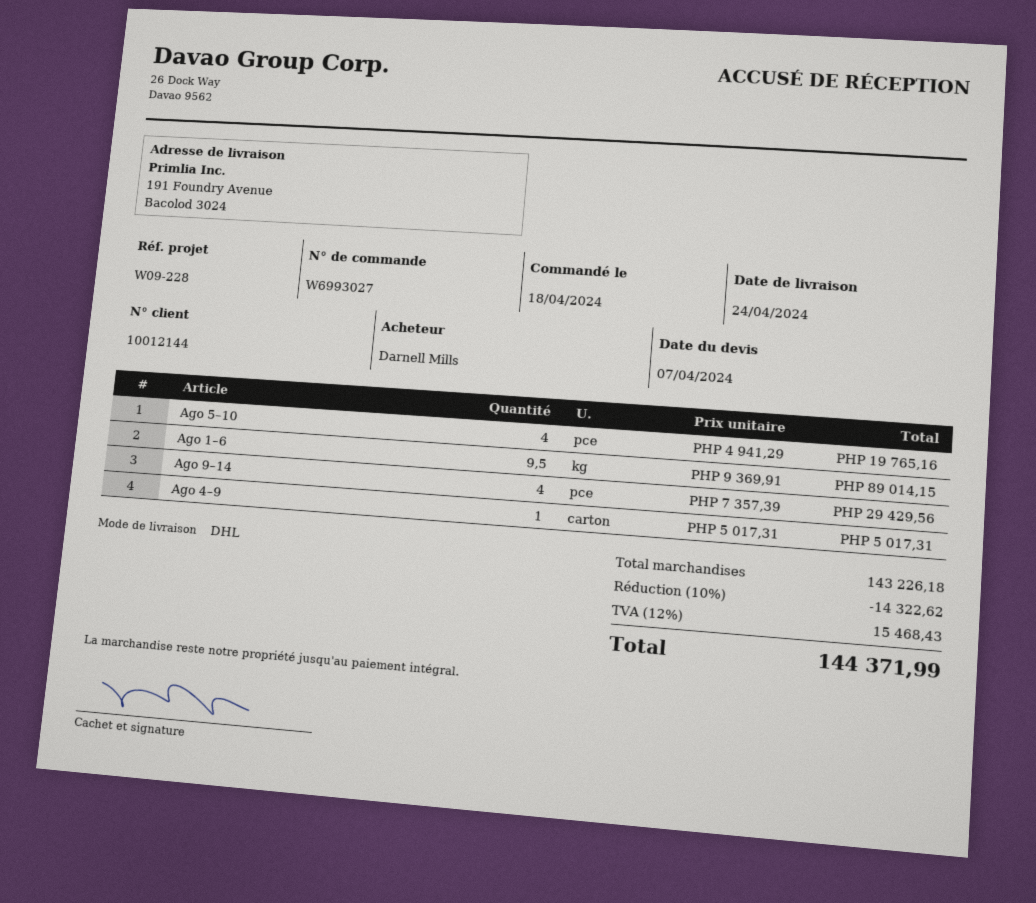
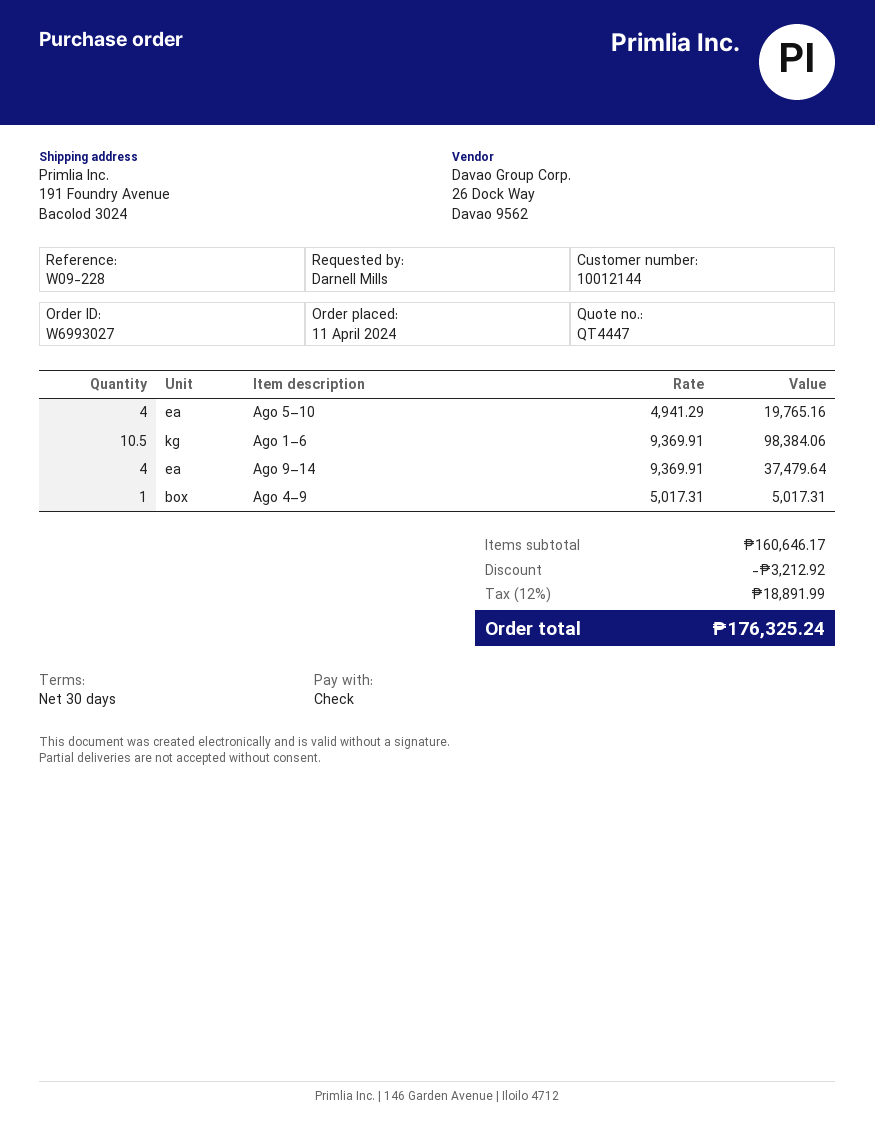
order date: 2024-04-18 -> 2024-04-11
Ago 1–6: 9.5 x 9369.91 = 89014.15 -> 10.5 x 9369.91 = 98384.06
Ago 9–14: 4 x 7357.39 = 29429.56 -> 4 x 9369.91 = 37479.64
subtotal: 143226.18 -> 160646.17
discount: 14322.62 -> 3212.92
tax: 12% = 15468.43 -> 12% = 18891.99
total: 144371.99 -> 176325.24

